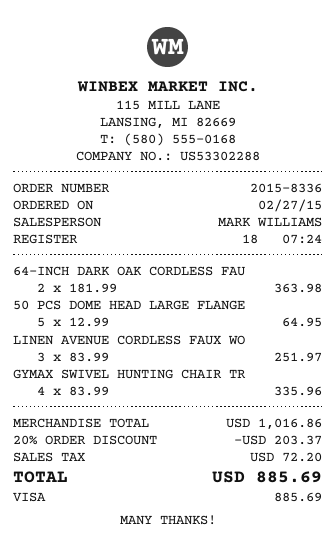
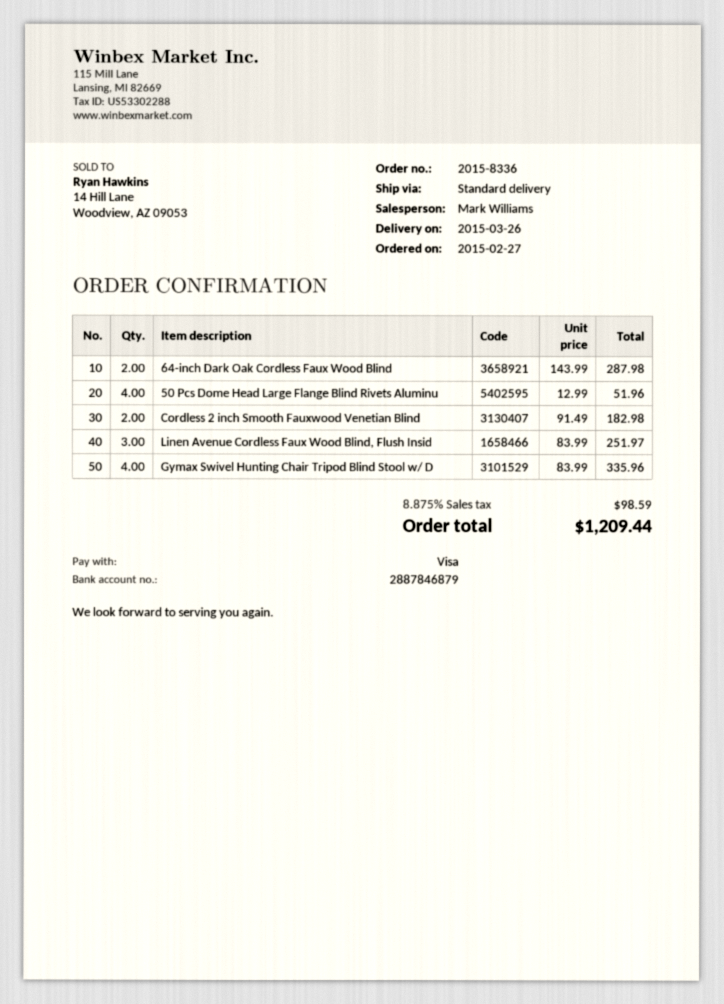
64-INCH DARK OAK CORDLESS FAU: 2 x 181.99 = 363.98 -> 2 x 143.99 = 287.98
50 PCS DOME HEAD LARGE FLANGE: 5 x 12.99 = 64.95 -> 4 x 12.99 = 51.96
Cordless 2 inch Smooth Fauxwood Venetian Blind: none -> 2 x 91.49 = 182.98
discount: 20% = 203.37 -> none
tax: 72.20 -> 98.59
total: 885.69 -> 1209.44

